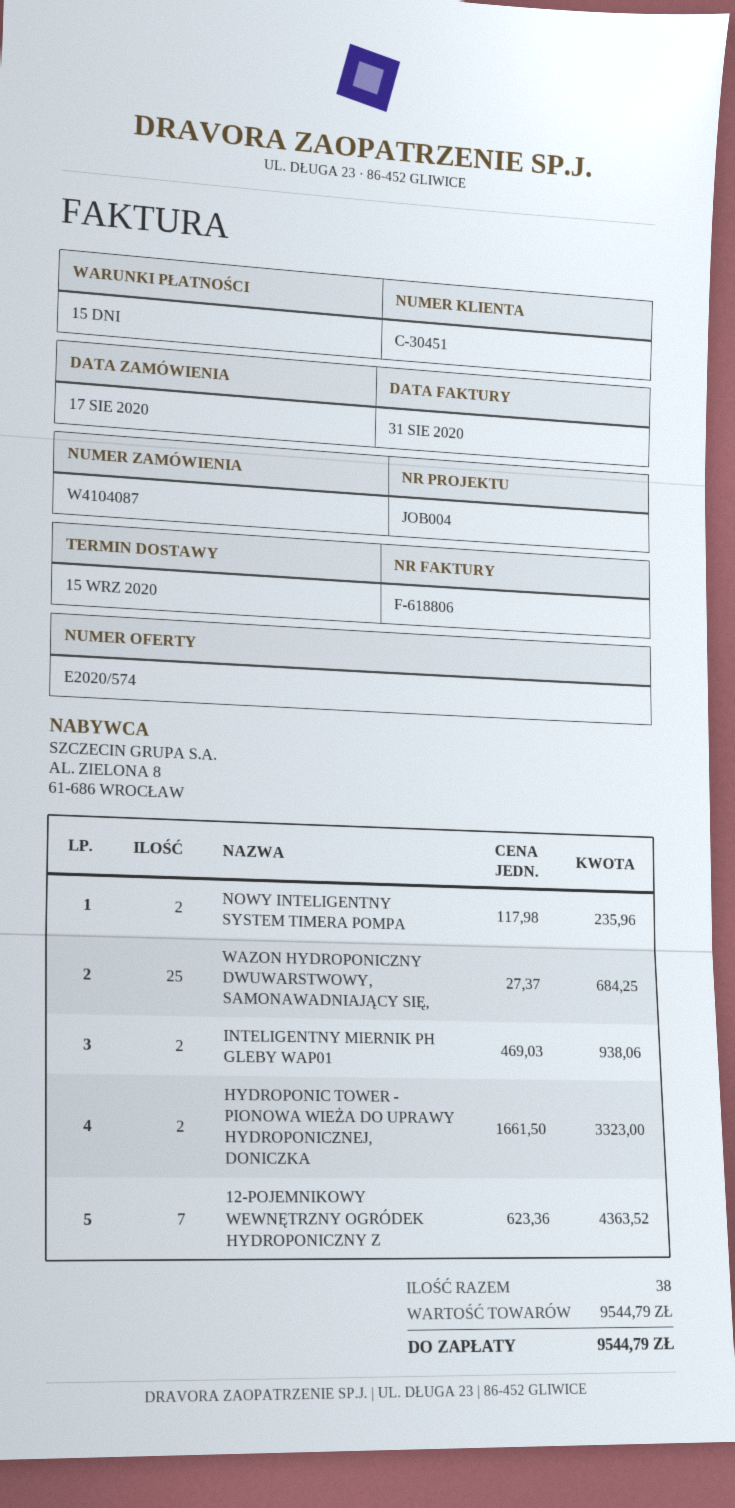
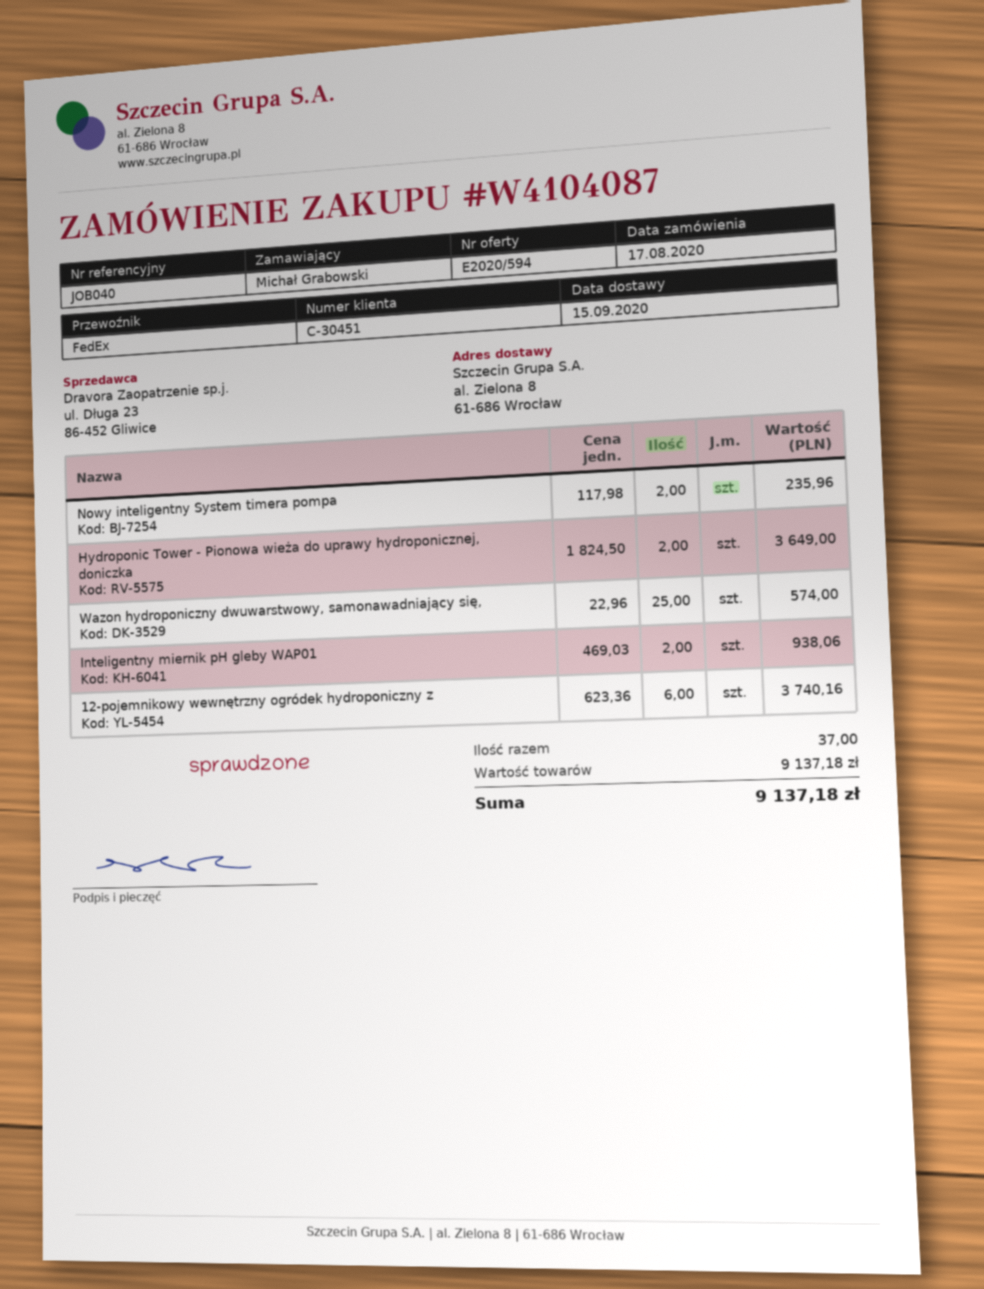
quote number: E2020/574 -> E2020/594
reference: JOB004 -> JOB040
WAZON HYDROPONICZNY DWUWARSTWOWY, SAMONAWADNIAJĄCY SIĘ,: 25 x 27.37 = 684.25 -> 25 x 22.96 = 574.00
HYDROPONIC TOWER - PIONOWA WIEŻA DO UPRAWY HYDROPONICZNEJ, DONICZKA: 2 x 1661.50 = 3323.00 -> 2 x 1824.50 = 3649.00
12-POJEMNIKOWY WEWNĘTRZNY OGRÓDEK HYDROPONICZNY Z: 7 x 623.36 = 4363.52 -> 6 x 623.36 = 3740.16
total quantity: 38 -> 37
subtotal: 9544.79 -> 9137.18
total: 9544.79 -> 9137.18

